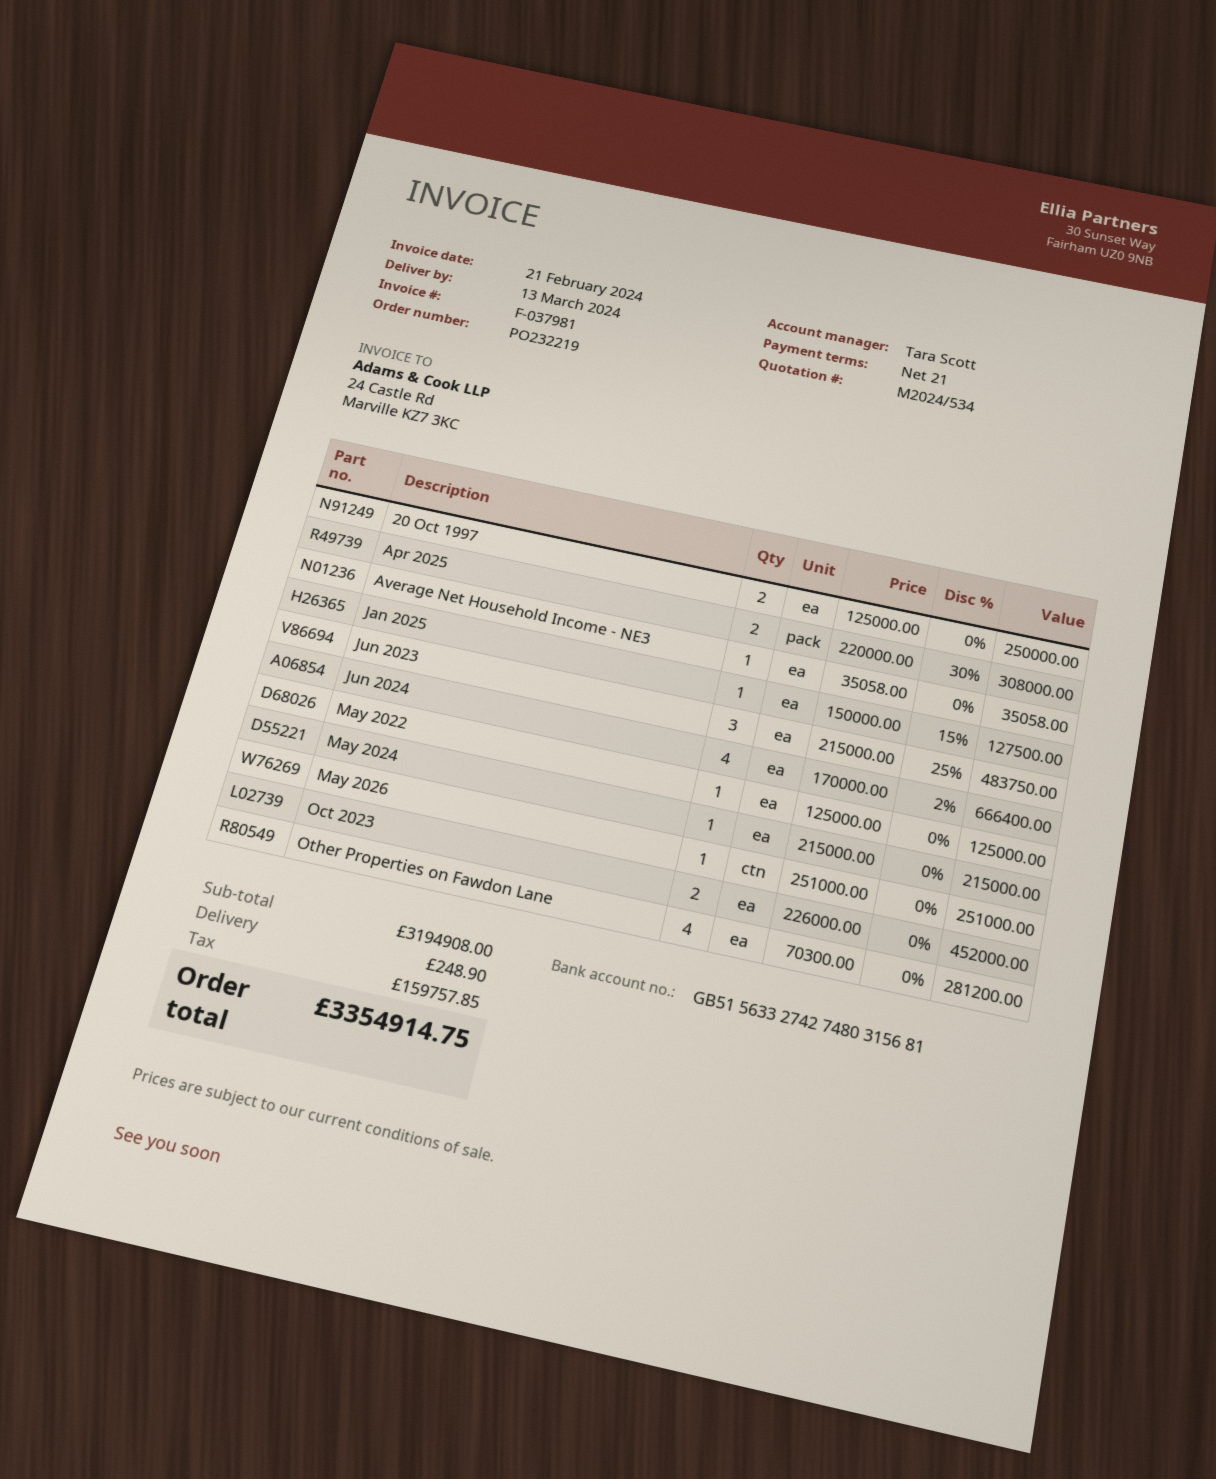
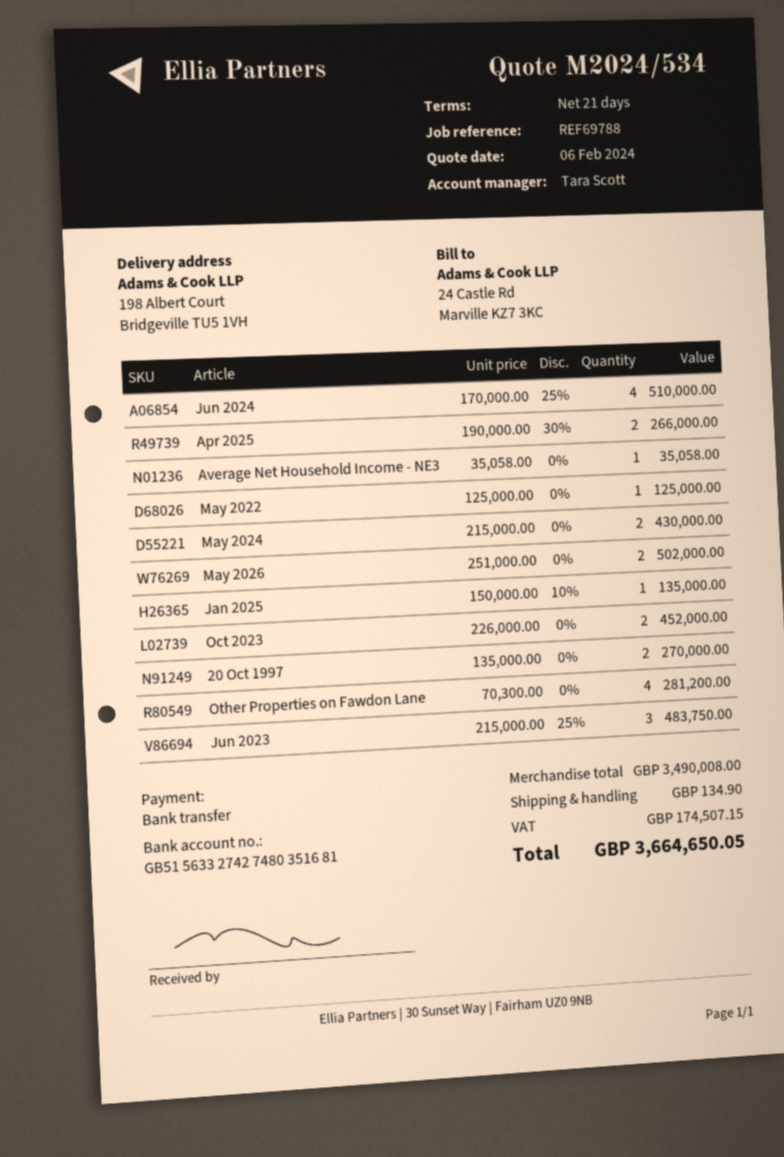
bank account: GB51563327427480315681 -> GB51563327427480351681
20 Oct 1997: 2 x 125000.00 = 250000.00 -> 2 x 135000.00 = 270000.00
Apr 2025: 2 x 220000.00 - 30% = 308000.00 -> 2 x 190000.00 - 30% = 266000.00
Jan 2025: 1 x 150000.00 - 15% = 127500.00 -> 1 x 150000.00 - 10% = 135000.00
Jun 2024: 4 x 170000.00 - 2% = 666400.00 -> 4 x 170000.00 - 25% = 510000.00
May 2024: 1 x 215000.00 = 215000.00 -> 2 x 215000.00 = 430000.00
May 2026: 1 x 251000.00 = 251000.00 -> 2 x 251000.00 = 502000.00
subtotal: 3194908.00 -> 3490008.00
shipping: 248.90 -> 134.90
tax: 159757.85 -> 174507.15
total: 3354914.75 -> 3664650.05

